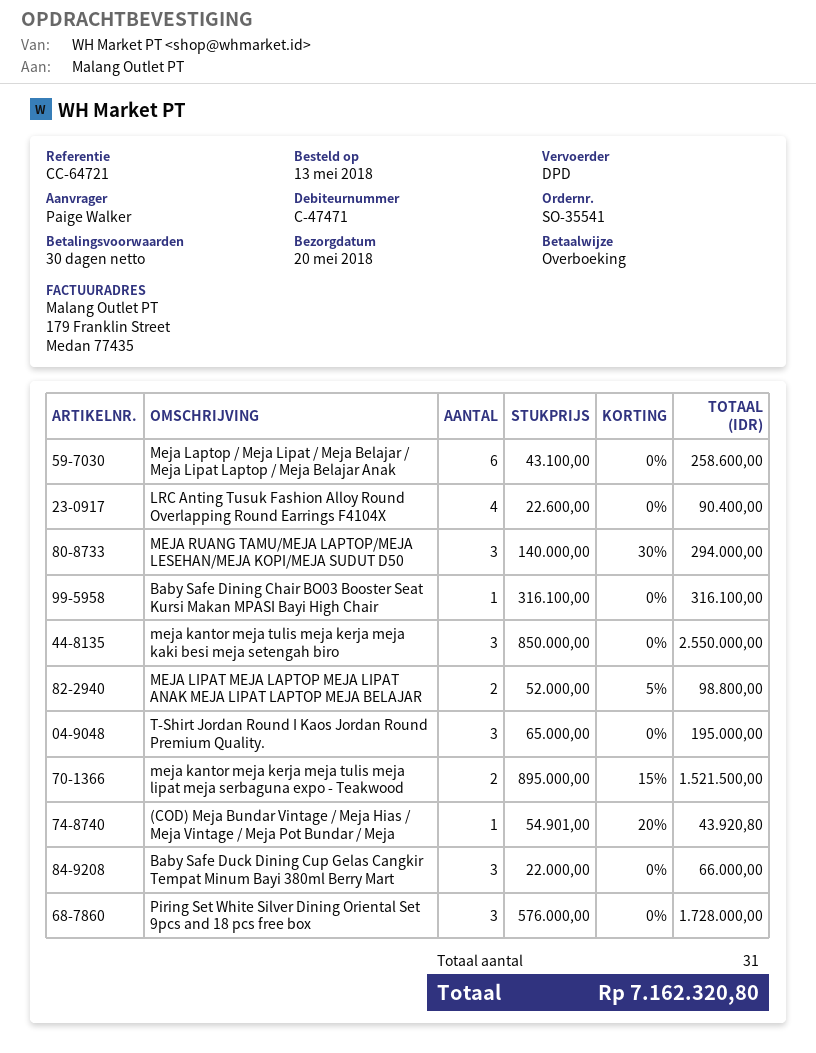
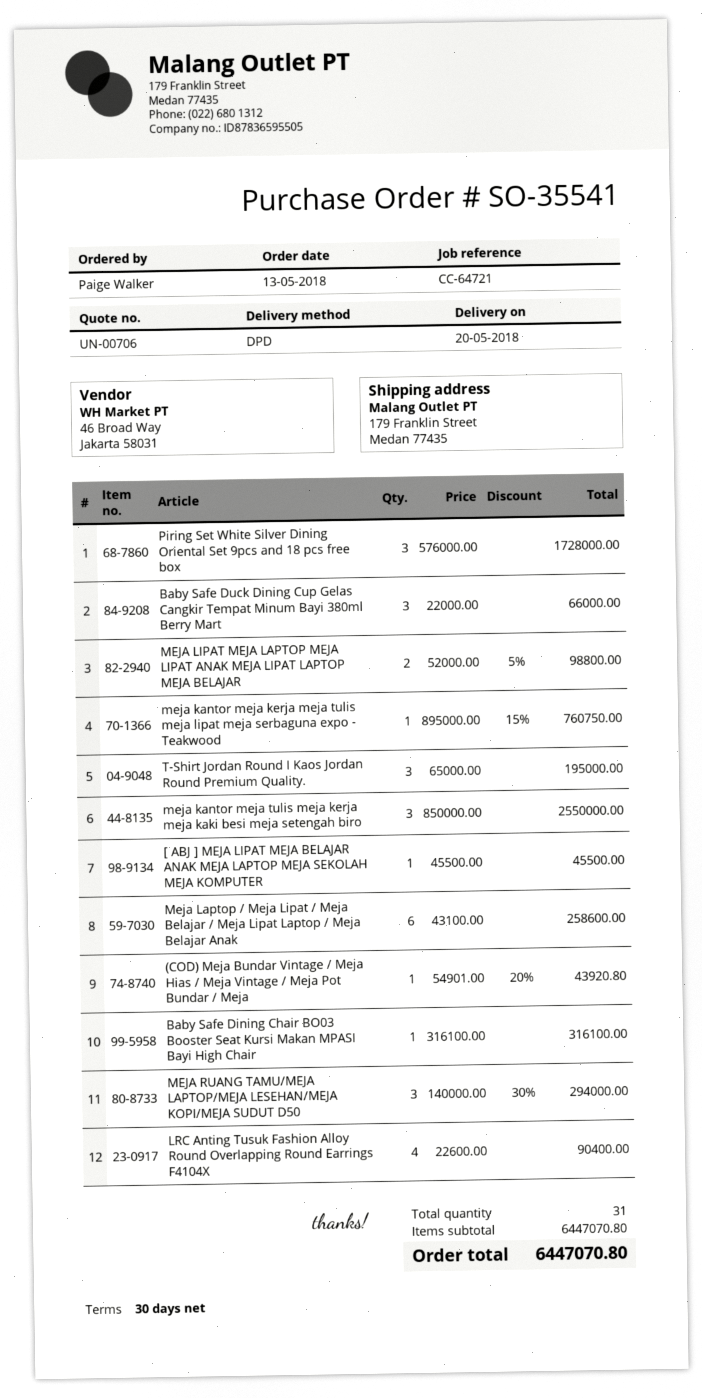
meja kantor meja kerja meja tulis meja lipat meja serbaguna expo - Teakwood: 2 x 895000.00 - 15% = 1521500.00 -> 1 x 895000.00 - 15% = 760750.00
[ ABJ ] MEJA LIPAT MEJA BELAJAR ANAK MEJA LAPTOP MEJA SEKOLAH MEJA KOMPUTER: none -> 1 x 45500.00 = 45500.00
total: 7162320.80 -> 6447070.80

